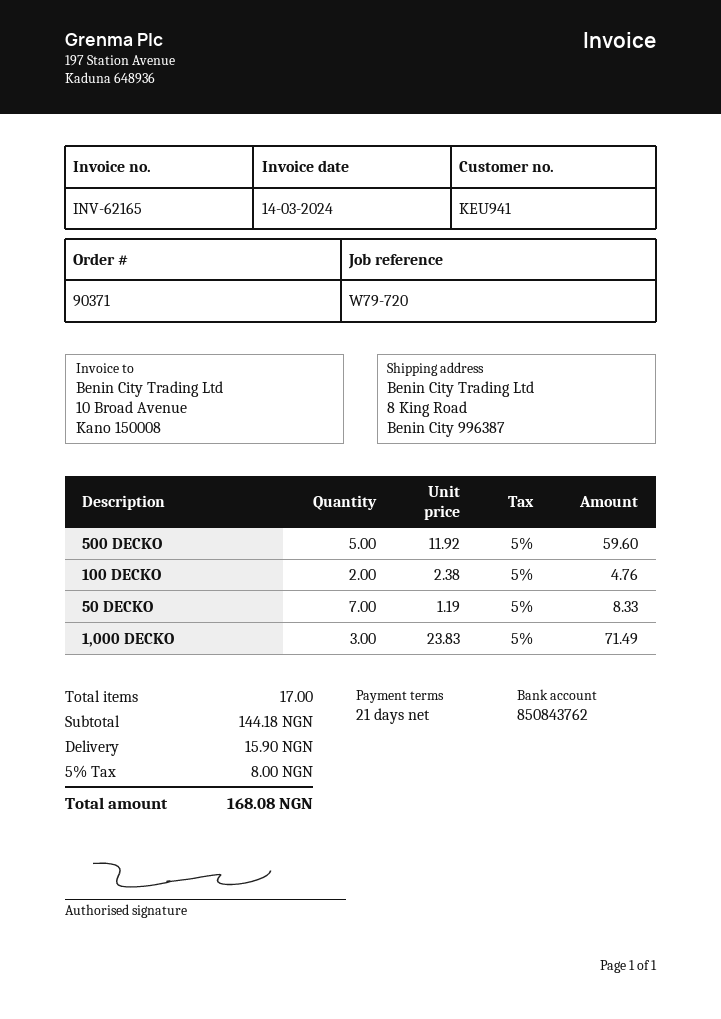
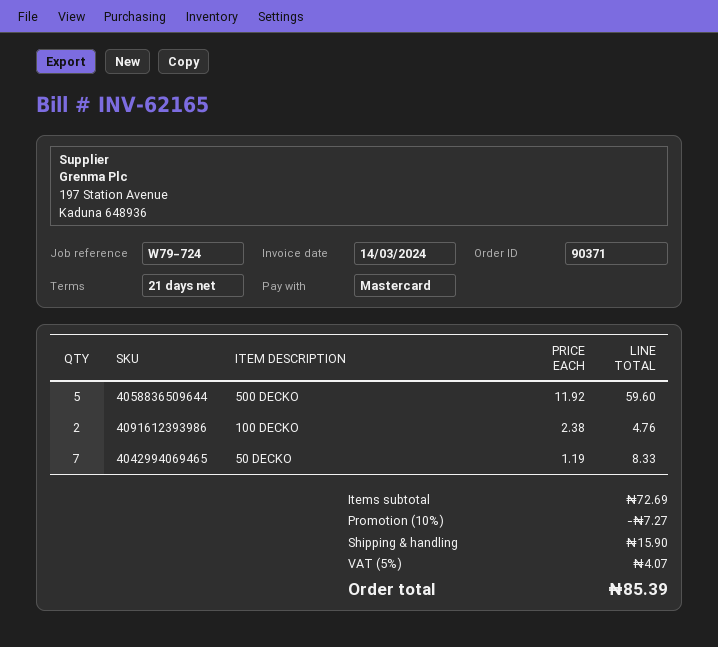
reference: W79-720 -> W79-724
1,000 DECKO: 3 x 23.83 = 71.49 -> none
subtotal: 144.18 -> 72.69
discount: none -> 10% = 7.27
tax: 5% = 8.00 -> 5% = 4.07
total: 168.08 -> 85.39

